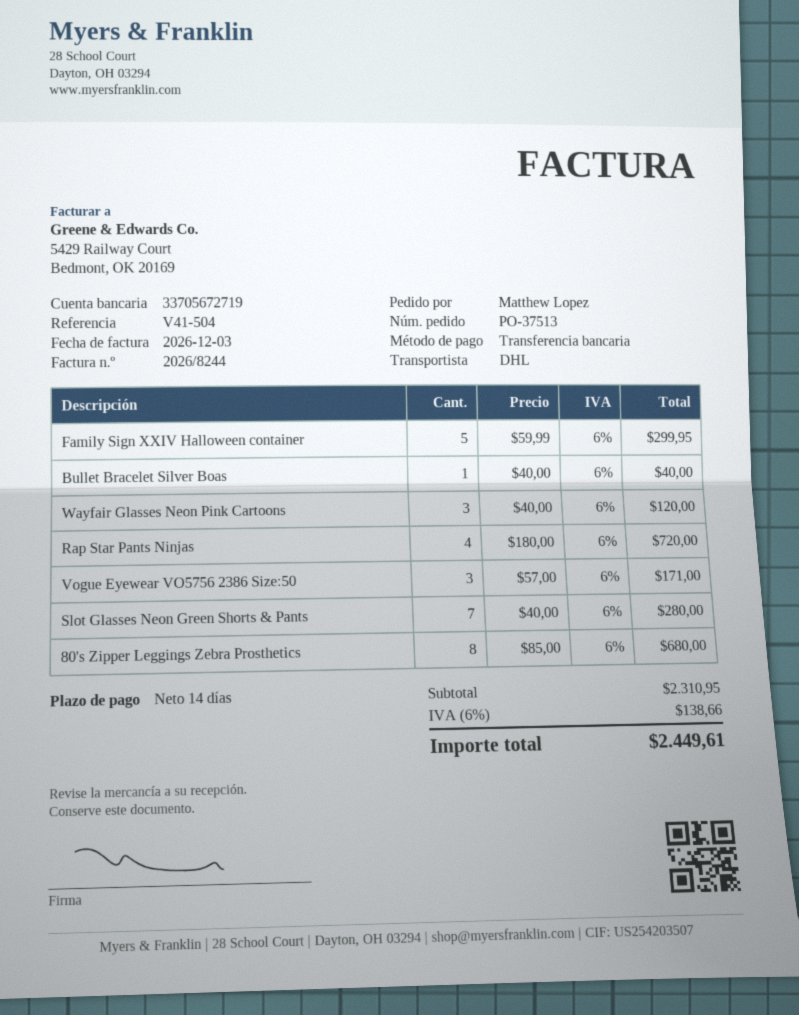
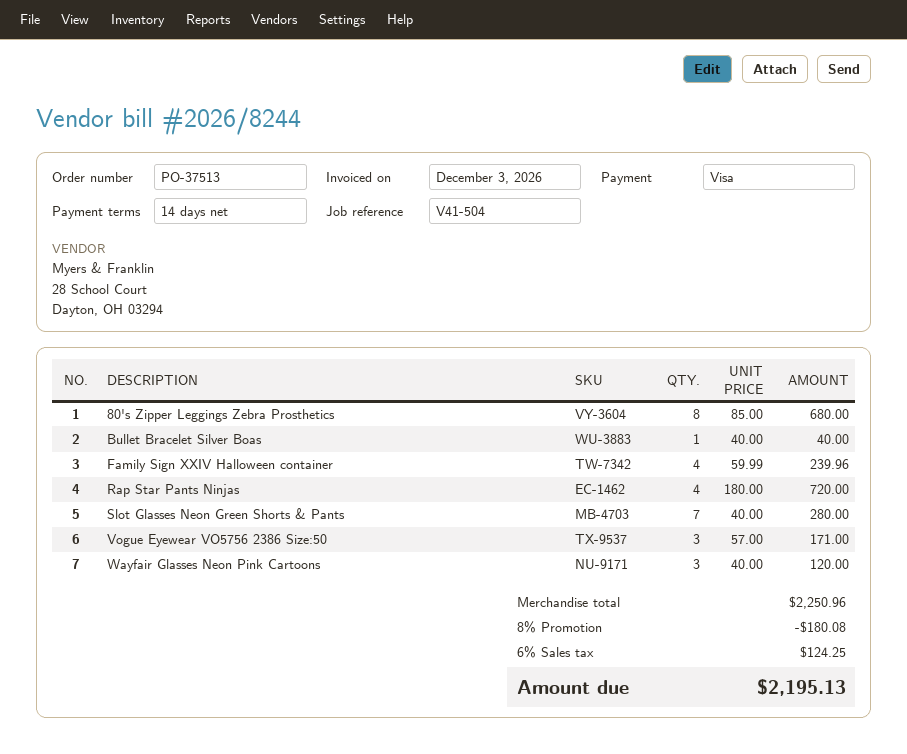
payment method: bank transfer -> Visa
Family Sign XXIV Halloween container: 5 x 59.99 = 299.95 -> 4 x 59.99 = 239.96
subtotal: 2310.95 -> 2250.96
discount: none -> 8% = 180.08
tax: 6% = 138.66 -> 6% = 124.25
total: 2449.61 -> 2195.13

